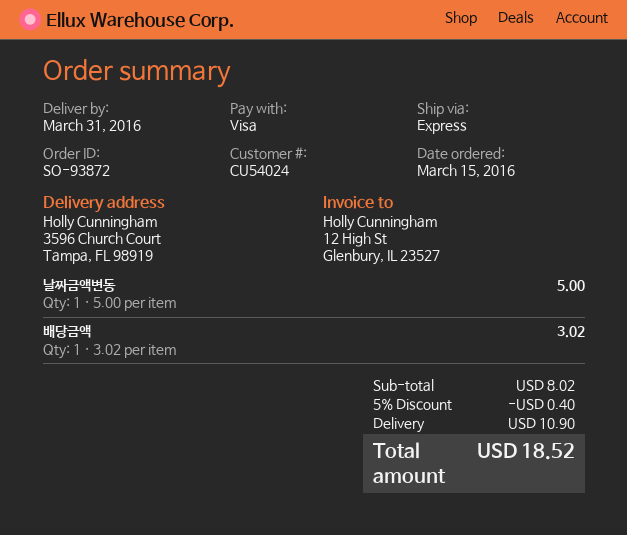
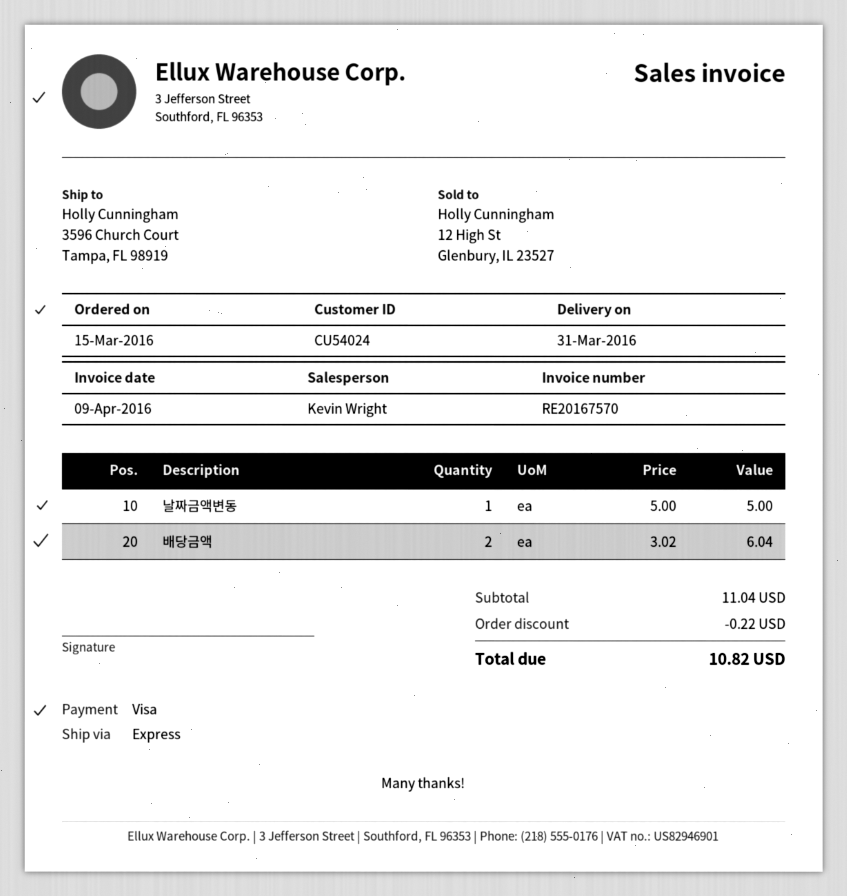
배당금액: 1 x 3.02 = 3.02 -> 2 x 3.02 = 6.04
subtotal: 8.02 -> 11.04
discount: 0.40 -> 0.22
shipping: 10.90 -> none
total: 18.52 -> 10.82

